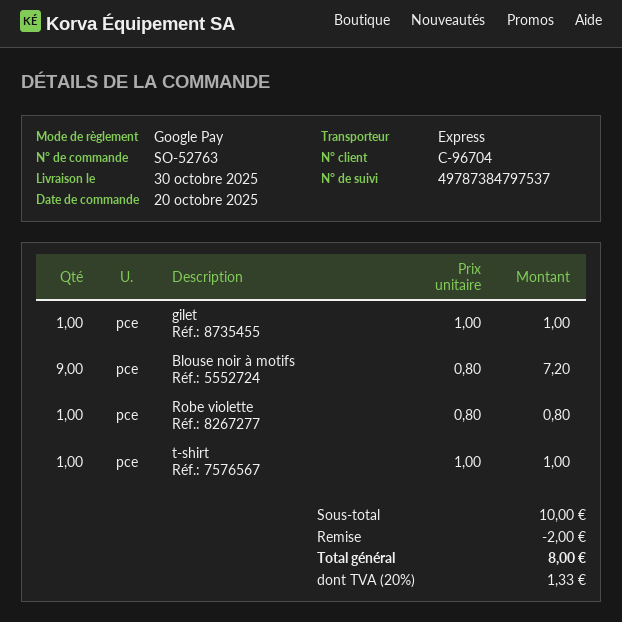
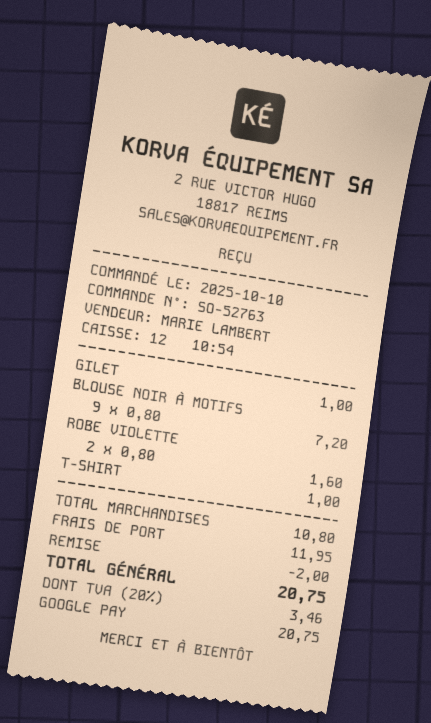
order date: 2025-10-20 -> 2025-10-10
Robe violette: 1 x 0.80 = 0.80 -> 2 x 0.80 = 1.60
subtotal: 10.00 -> 10.80
shipping: none -> 11.95
tax: 20% = 1.33 -> 20% = 3.46
total: 8.00 -> 20.75

